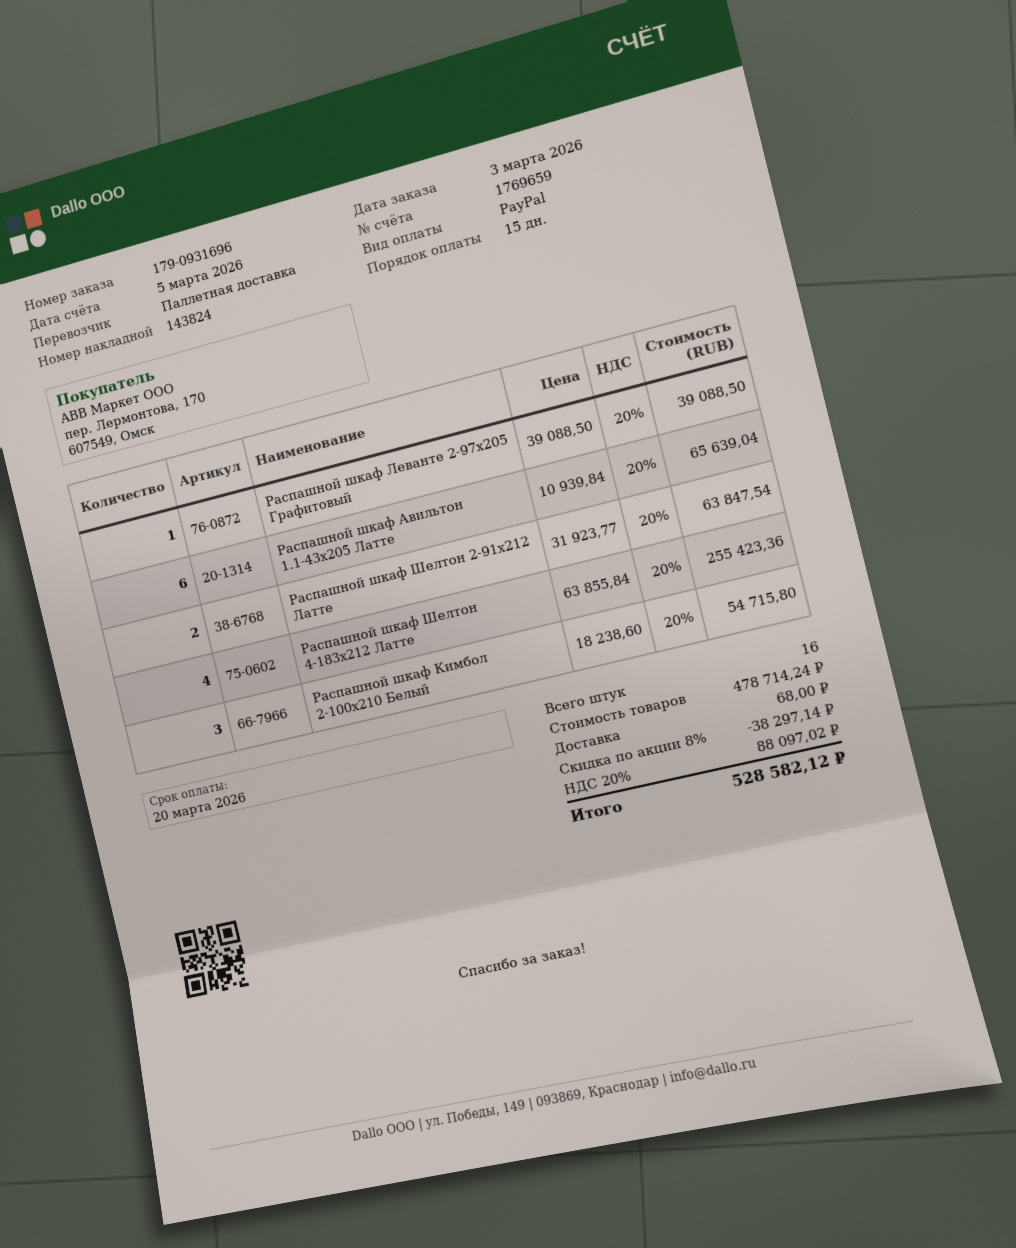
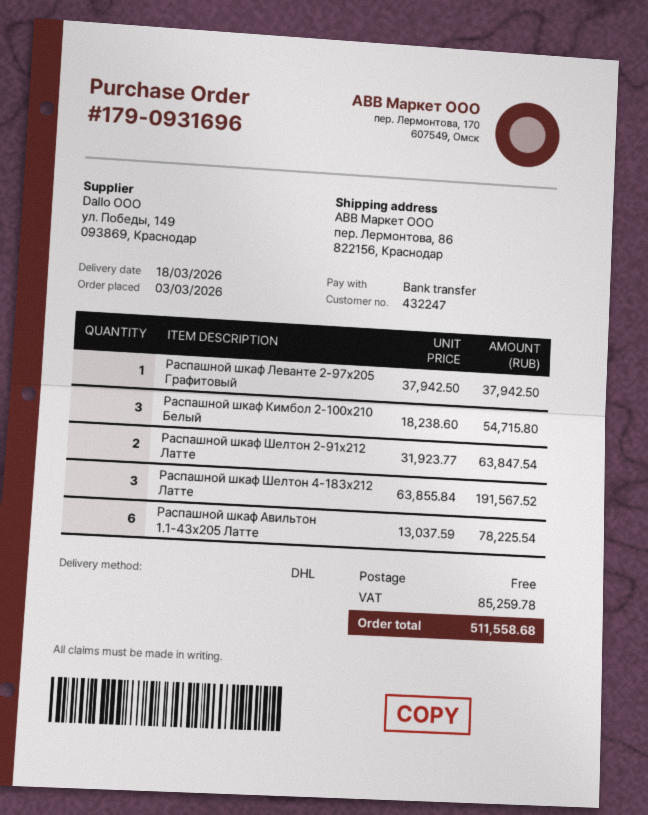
payment method: PayPal -> bank transfer
shipping method: pallet freight -> DHL
Распашной шкаф Леванте 2-97x205 Графитовый: 1 x 39088.50 = 39088.50 -> 1 x 37942.50 = 37942.50
Распашной шкаф Авильтон 1.1-43x205 Латте: 6 x 10939.84 = 65639.04 -> 6 x 13037.59 = 78225.54
Распашной шкаф Шелтон 4-183x212 Латте: 4 x 63855.84 = 255423.36 -> 3 x 63855.84 = 191567.52
discount: 8% = 38297.14 -> none
shipping: 68.00 -> 0.00
tax: 88097.02 -> 85259.78
total: 528582.12 -> 511558.68

